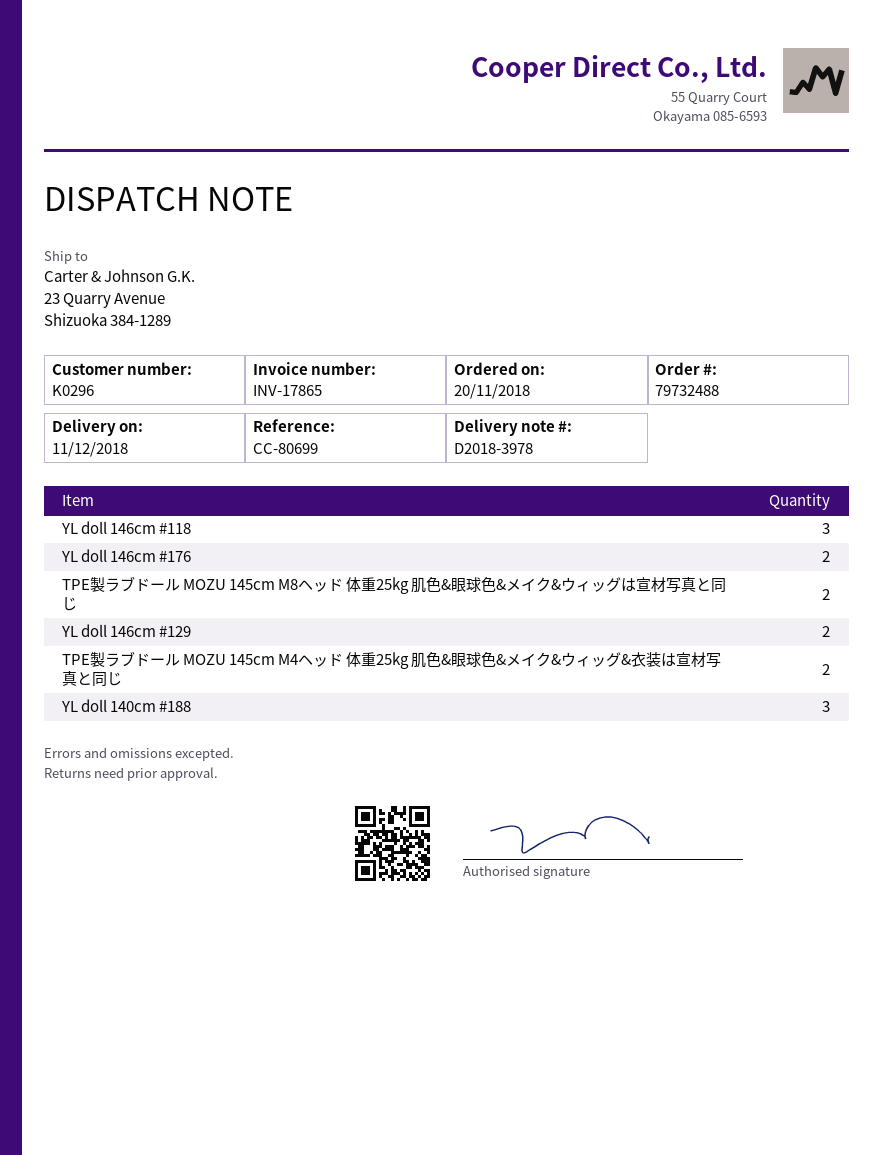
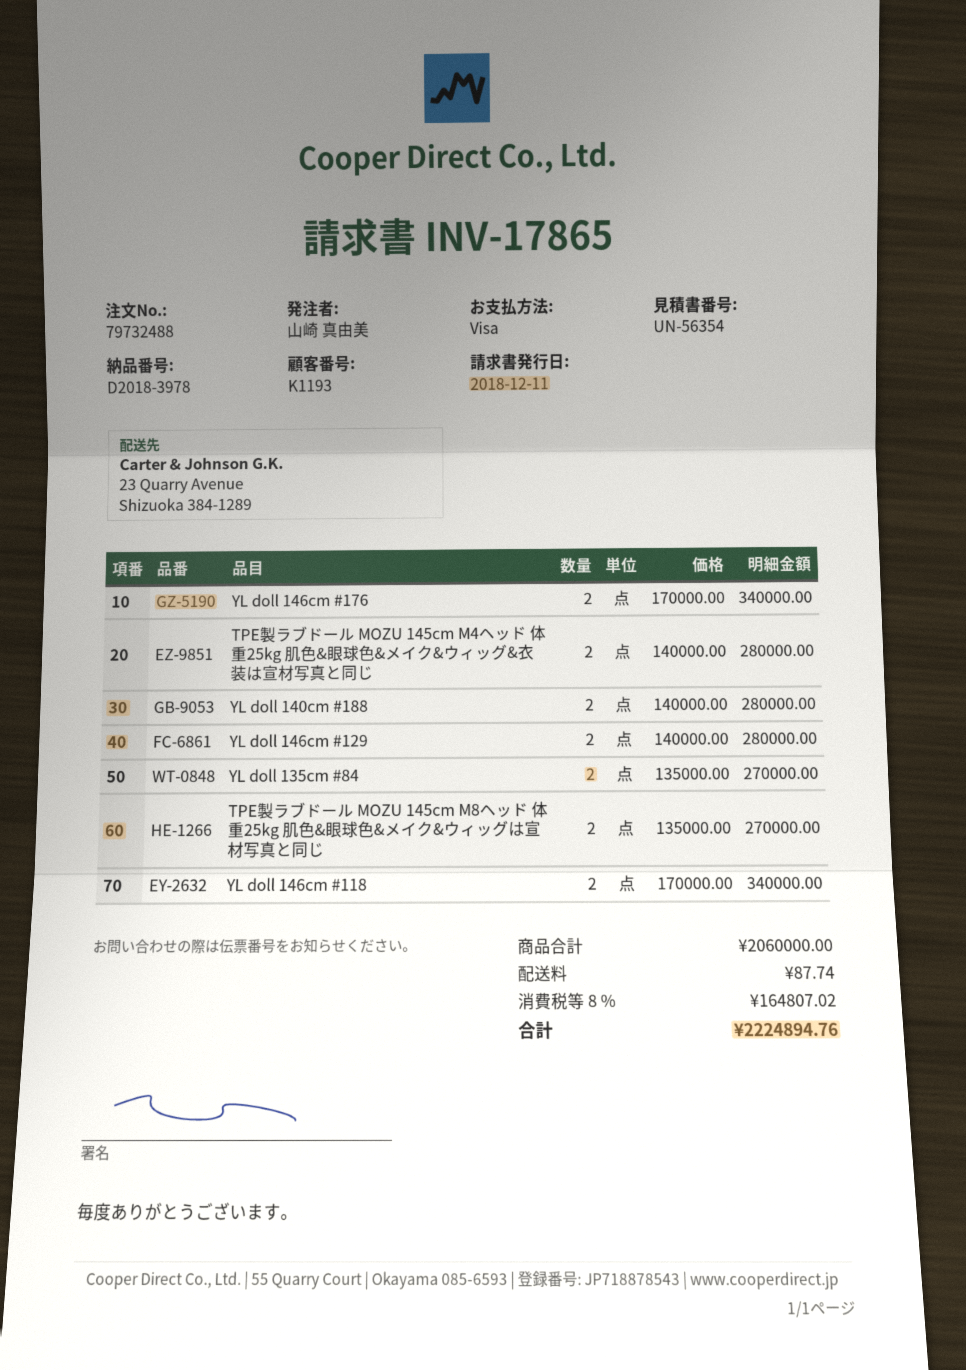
customer number: K0296 -> K1193
YL doll 146cm #118: 3 -> 2
YL doll 140cm #188: 3 -> 2
YL doll 135cm #84: none -> 2

